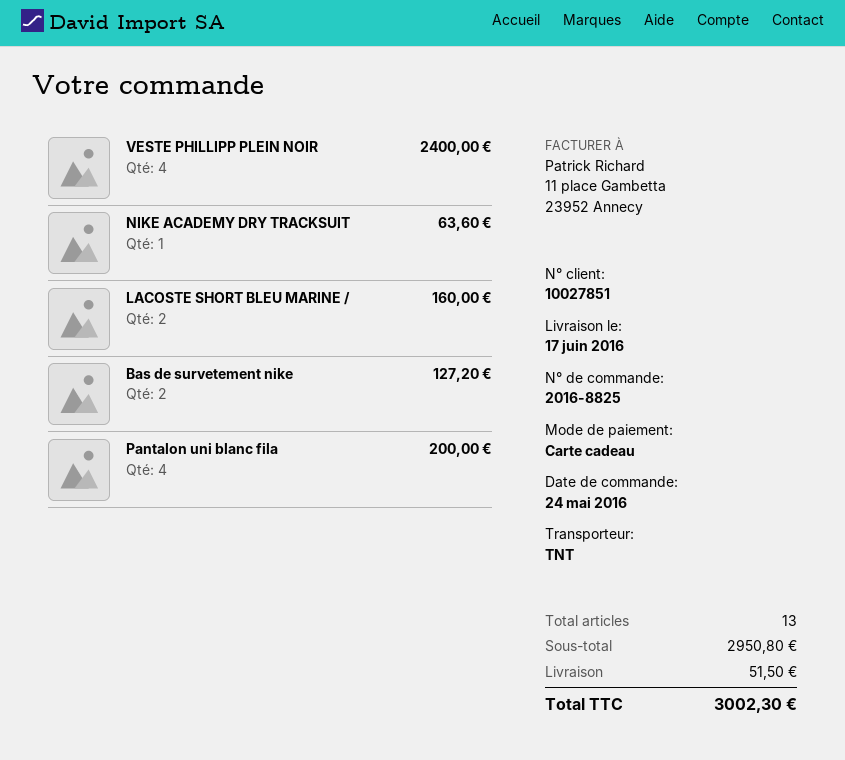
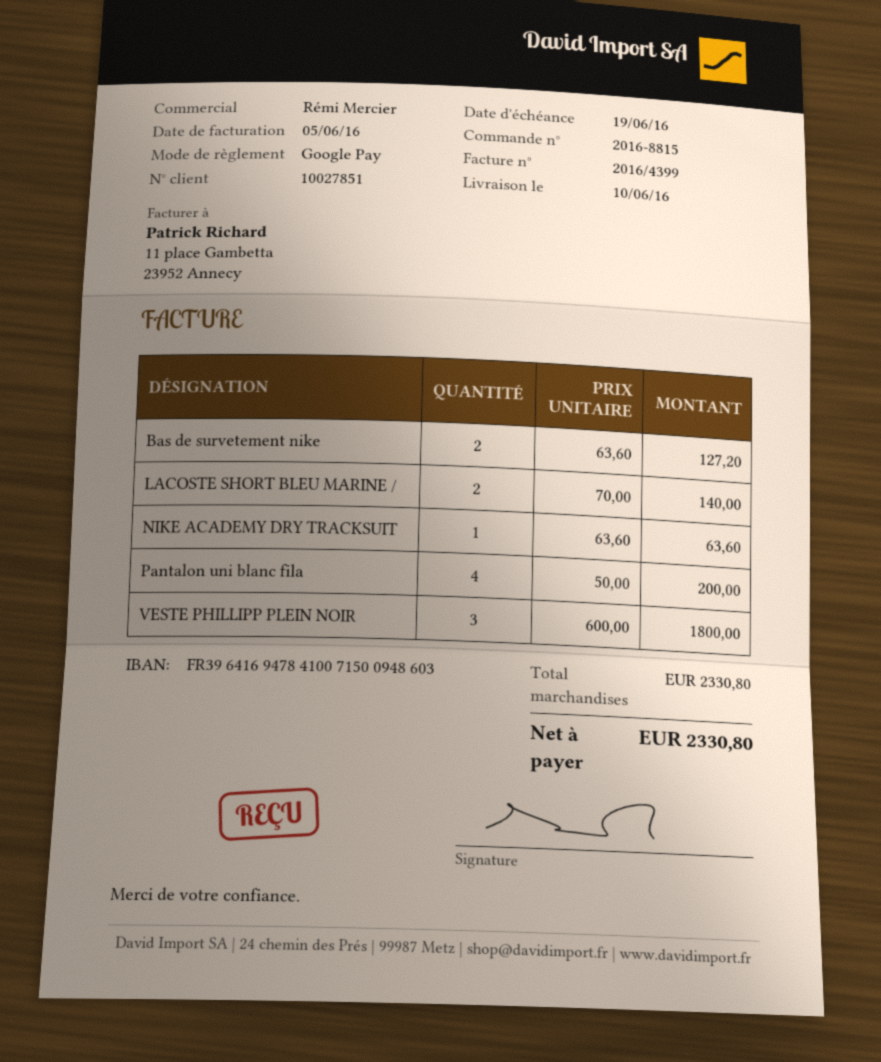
order number: 2016-8825 -> 2016-8815
delivery date: 2016-06-17 -> 2016-06-10
payment method: gift card -> Google Pay
VESTE PHILLIPP PLEIN NOIR: 4 for 2400.00 -> 3 for 1800.00
LACOSTE SHORT BLEU MARINE /: 2 for 160.00 -> 2 for 140.00
subtotal: 2950.80 -> 2330.80
shipping: 51.50 -> none
total: 3002.30 -> 2330.80

